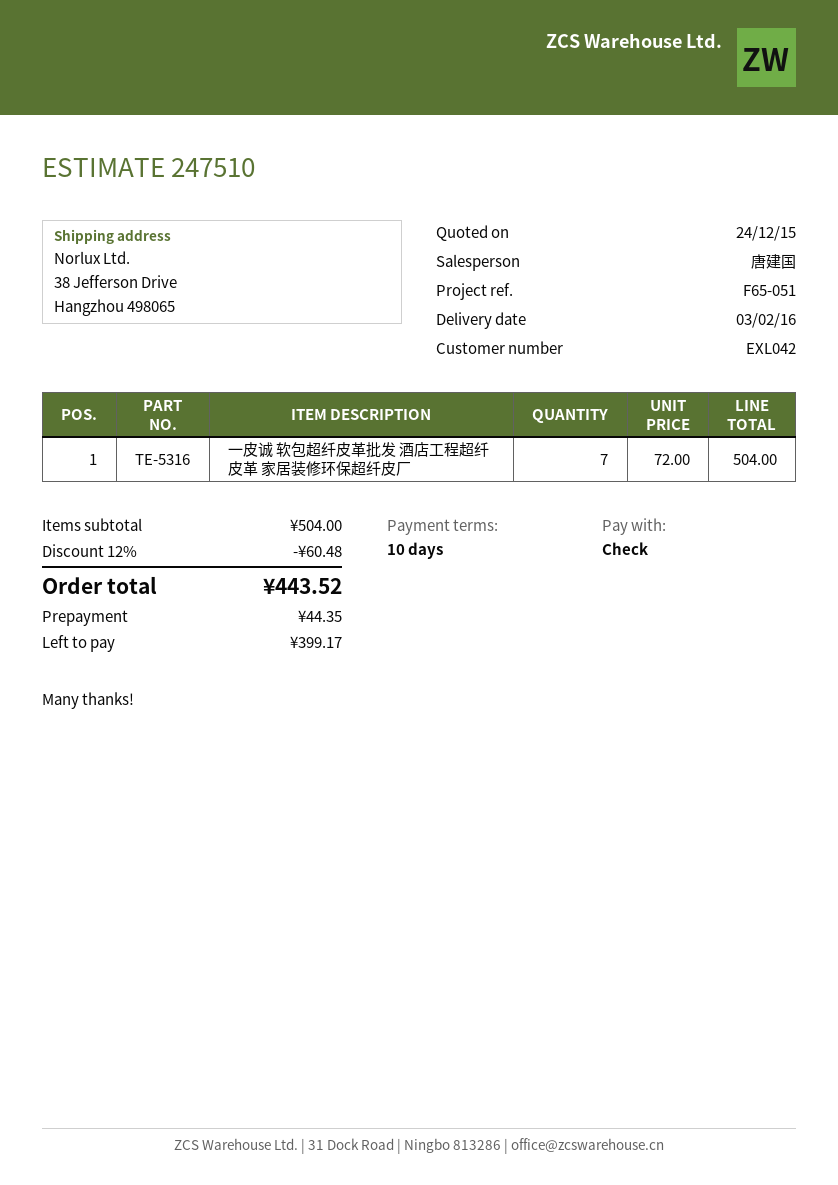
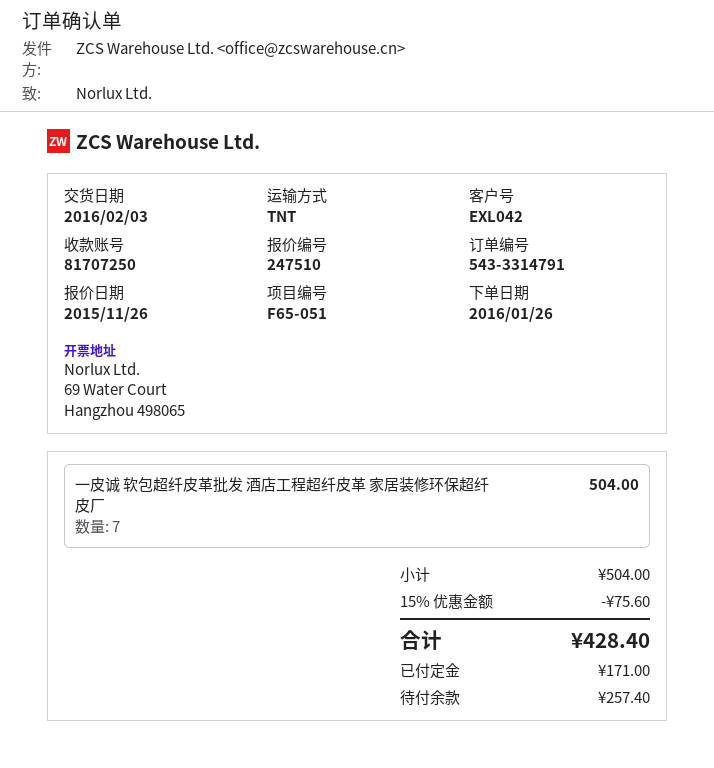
quote date: 2015-12-24 -> 2015-11-26
discount: 12% = 60.48 -> 15% = 75.60
total: 443.52 -> 428.40
deposit: 44.35 -> 171.00
balance: 399.17 -> 257.40

